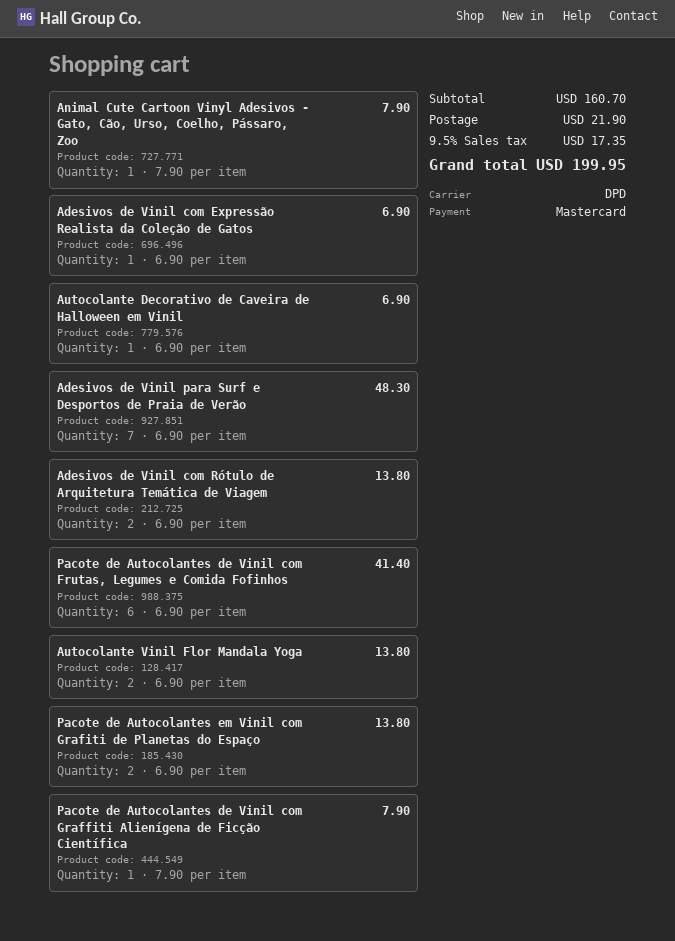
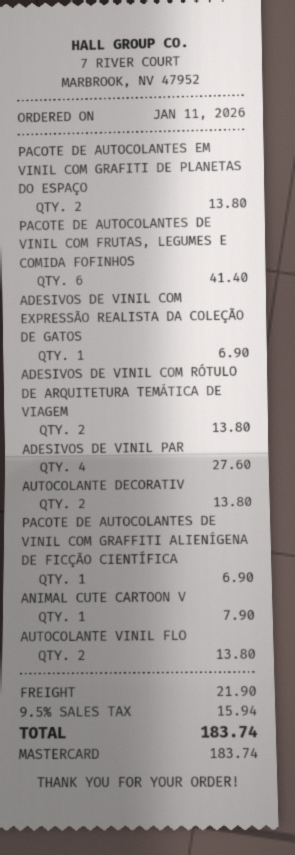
Autocolante Decorativo de Caveira de Halloween em Vinil: 1 for 6.90 -> 2 for 13.80
Adesivos de Vinil para Surf e Desportos de Praia de Verão: 7 for 48.30 -> 4 for 27.60
Pacote de Autocolantes de Vinil com Graffiti Alienígena de Ficção Científica: 1 for 7.90 -> 1 for 6.90
tax: 9.5% = 17.35 -> 9.5% = 15.94
total: 199.95 -> 183.74

